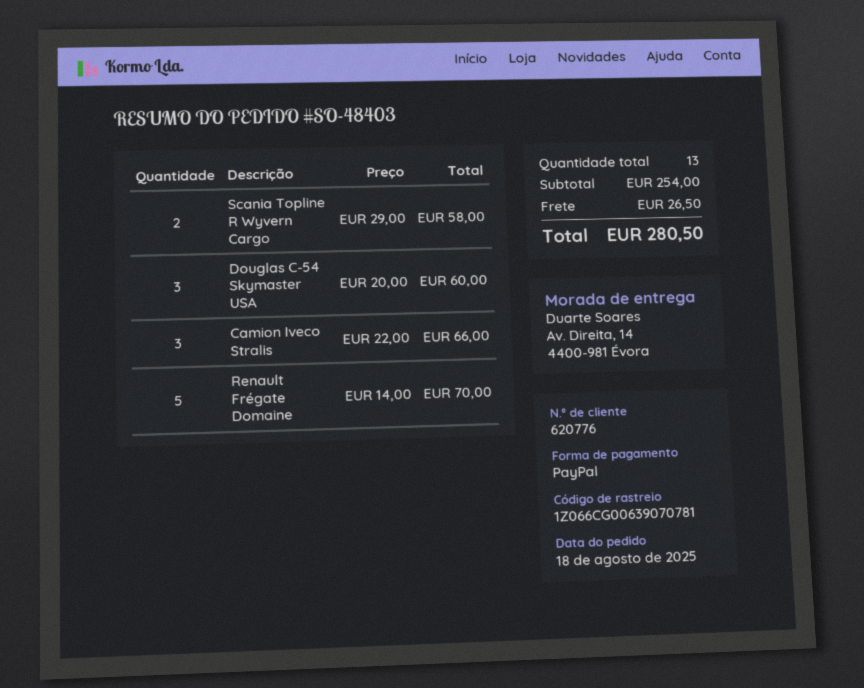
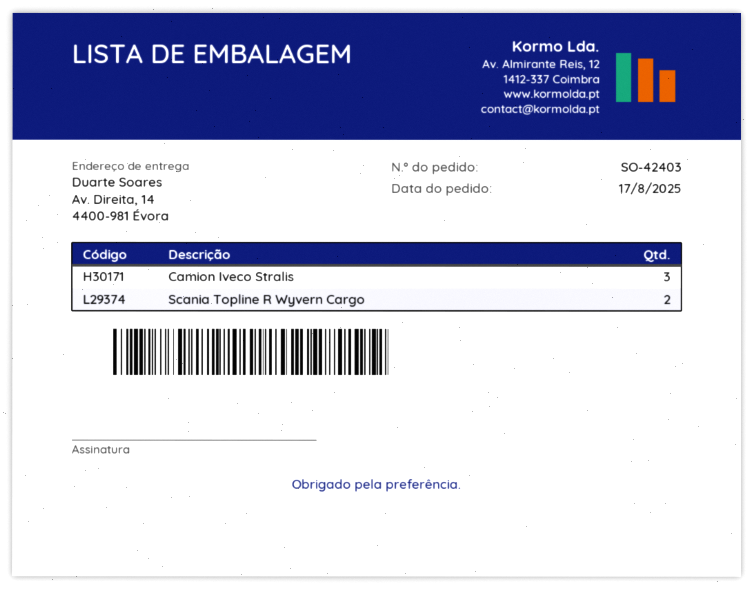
order number: SO-48403 -> SO-42403
order date: 2025-08-18 -> 2025-08-17
Douglas C-54 Skymaster USA: 3 -> none
Renault Frégate Domaine: 5 -> none

